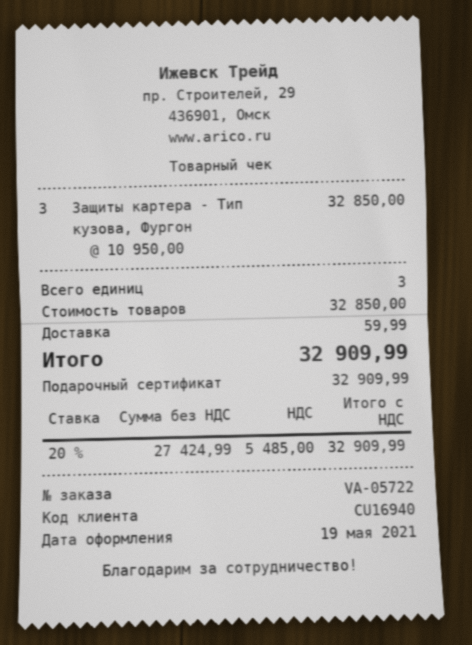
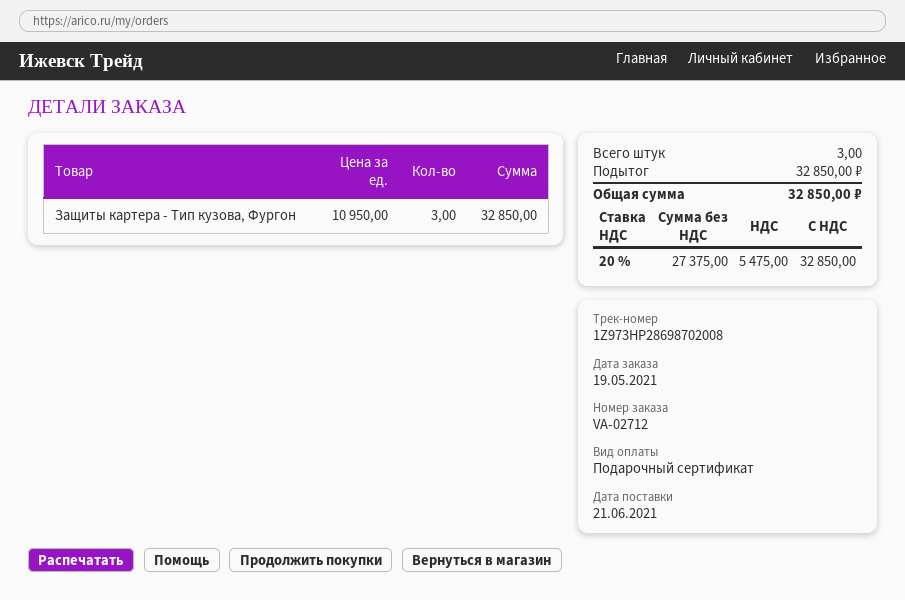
order number: VA-05722 -> VA-02712
shipping: 59.99 -> none
net: 27424.99 -> 27375.00
tax: 20% = 5485.00 -> 20% = 5475.00
total: 32909.99 -> 32850.00

